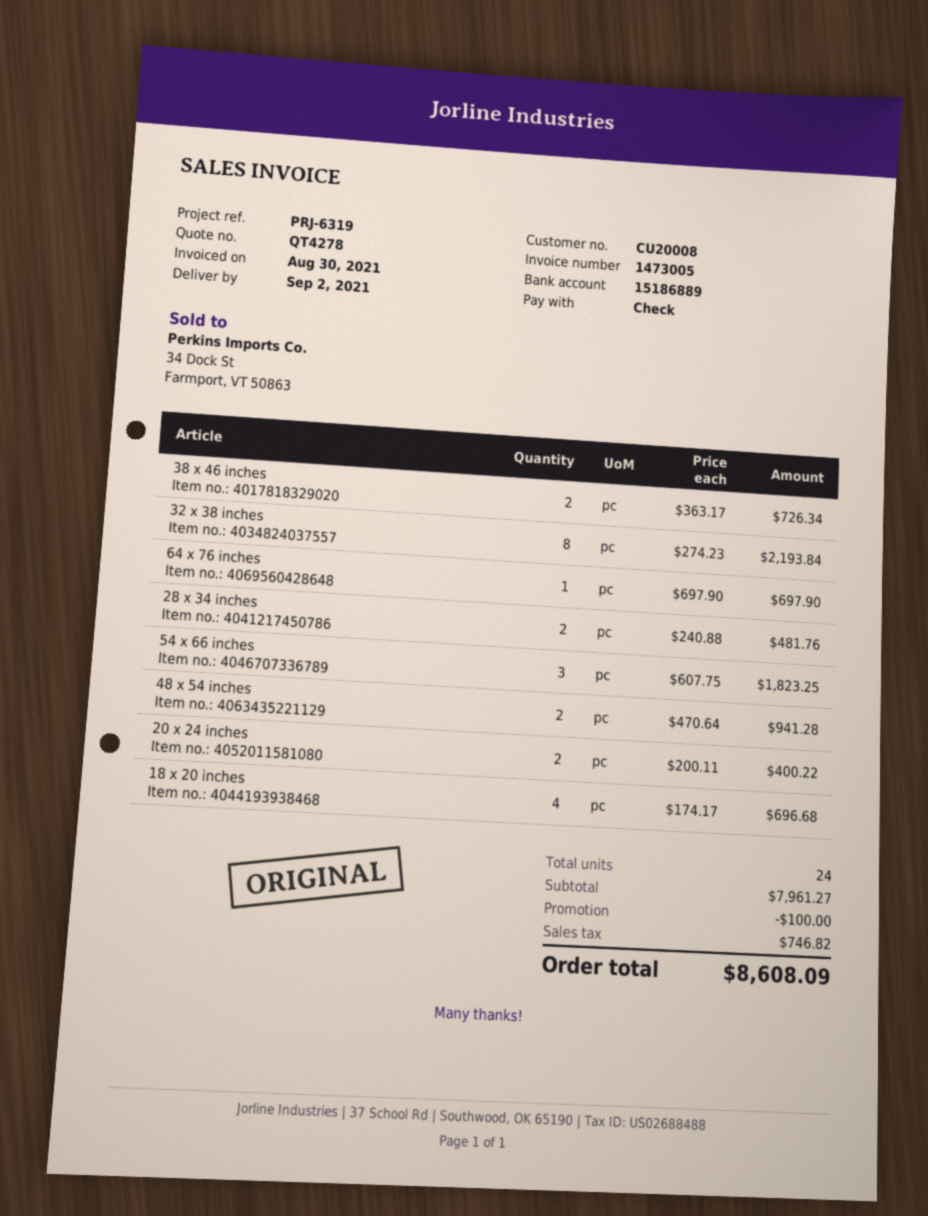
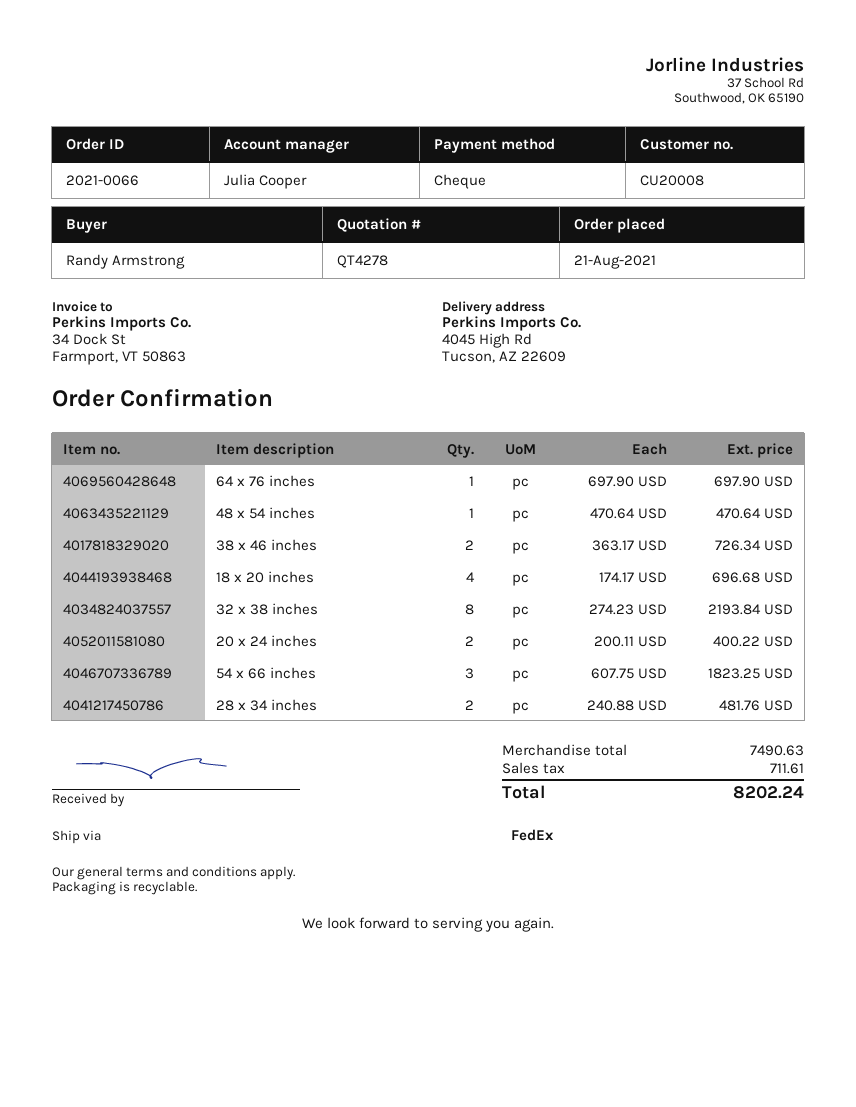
48 x 54 inches: 2 x 470.64 = 941.28 -> 1 x 470.64 = 470.64
subtotal: 7961.27 -> 7490.63
discount: 100.00 -> none
tax: 746.82 -> 711.61
total: 8608.09 -> 8202.24

